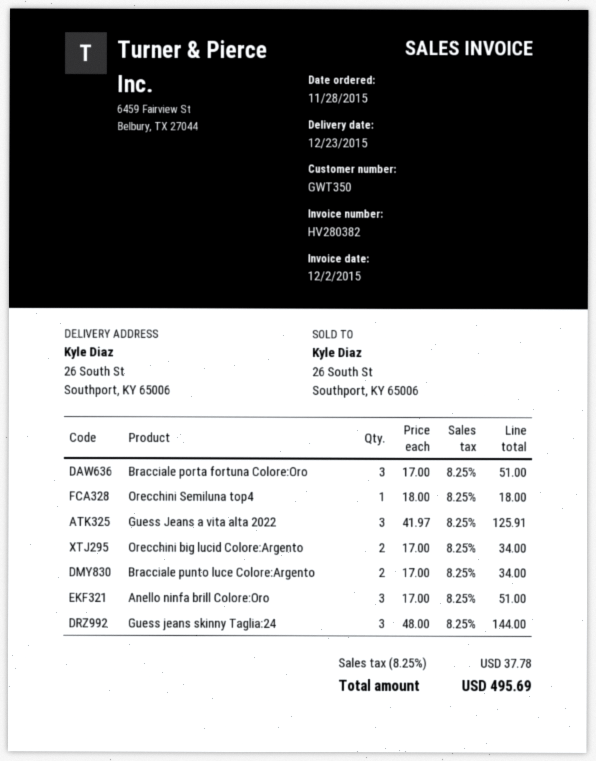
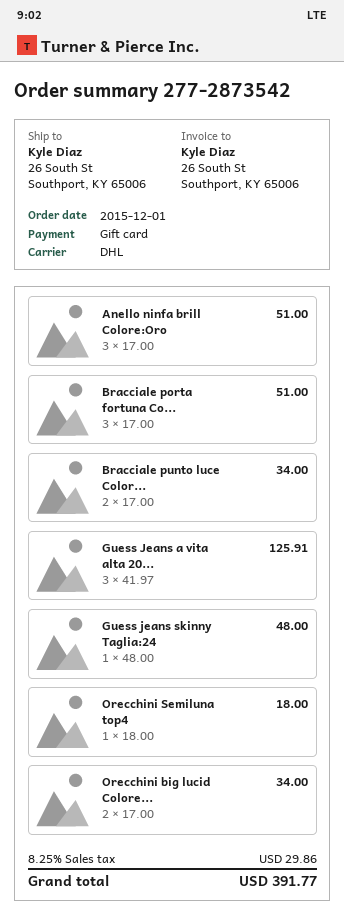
order date: 2015-11-28 -> 2015-12-01
Guess jeans skinny Taglia:24: 3 x 48.00 = 144.00 -> 1 x 48.00 = 48.00
tax: 8.25% = 37.78 -> 8.25% = 29.86
total: 495.69 -> 391.77

